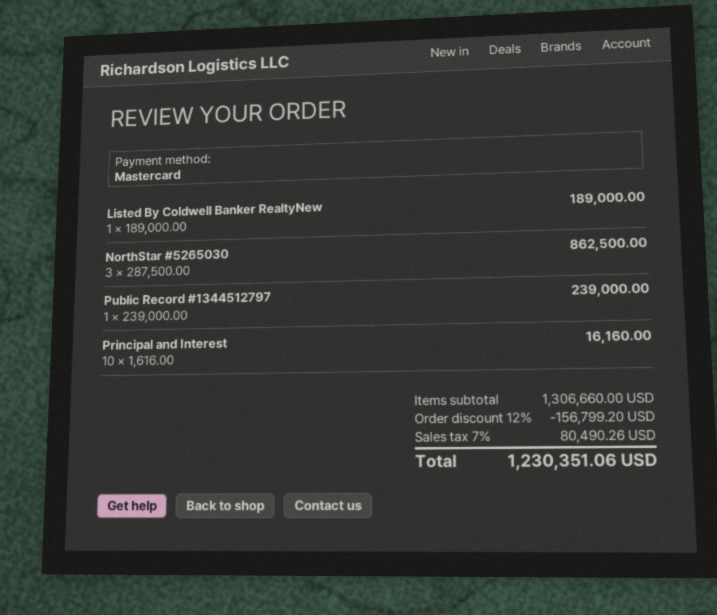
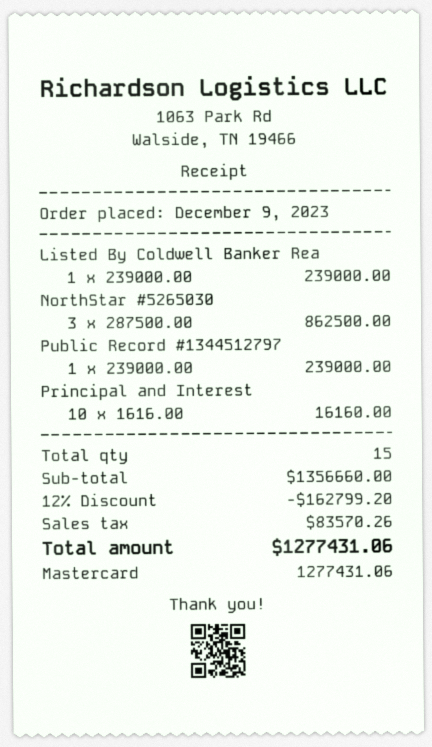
Listed By Coldwell Banker RealtyNew: 1 x 189000.00 = 189000.00 -> 1 x 239000.00 = 239000.00
subtotal: 1306660.00 -> 1356660.00
discount: 12% = 156799.20 -> 12% = 162799.20
tax: 80490.26 -> 83570.26
total: 1230351.06 -> 1277431.06

